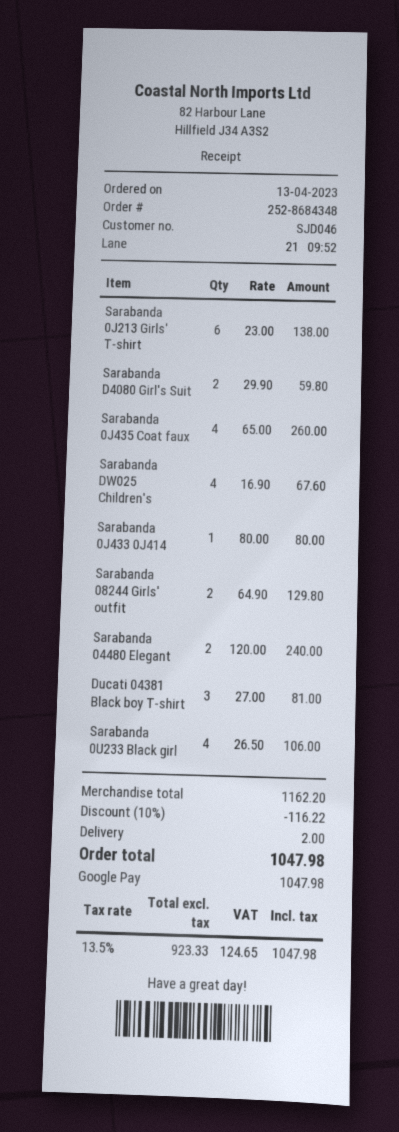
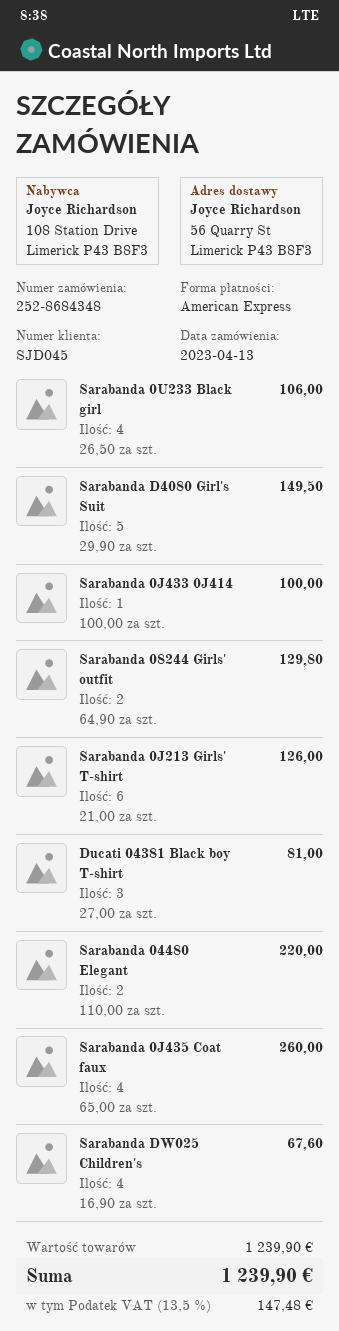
customer number: SJD046 -> SJD045
payment method: Google Pay -> American Express
Sarabanda 0J213 Girls' T-shirt: 6 x 23.00 = 138.00 -> 6 x 21.00 = 126.00
Sarabanda D4080 Girl's Suit: 2 x 29.90 = 59.80 -> 5 x 29.90 = 149.50
Sarabanda 0J433 0J414: 1 x 80.00 = 80.00 -> 1 x 100.00 = 100.00
Sarabanda 04480 Elegant: 2 x 120.00 = 240.00 -> 2 x 110.00 = 220.00
subtotal: 1162.20 -> 1239.90
discount: 10% = 116.22 -> none
shipping: 2.00 -> none
tax: 13.5% = 124.65 -> 13.5% = 147.48
total: 1047.98 -> 1239.90

